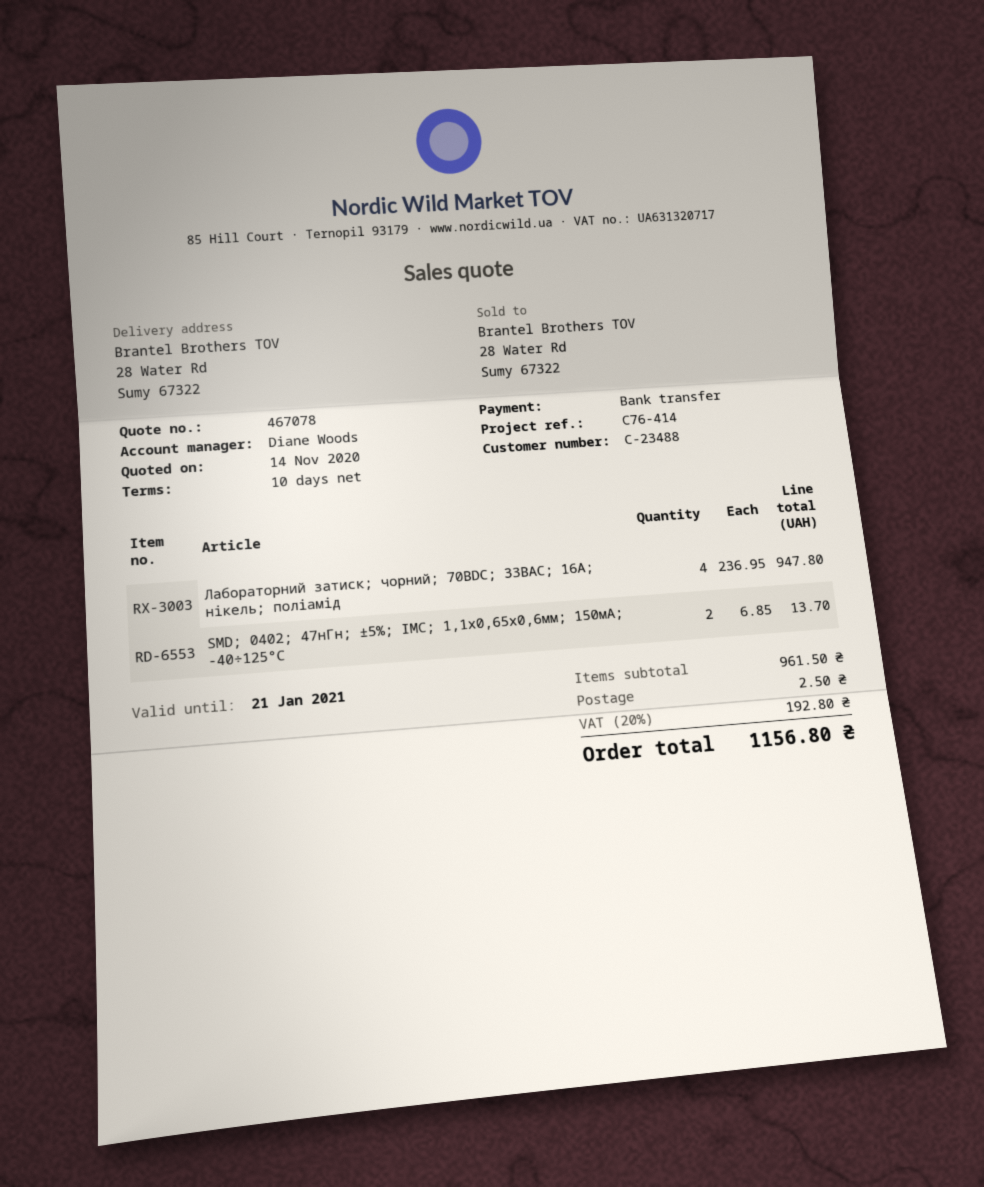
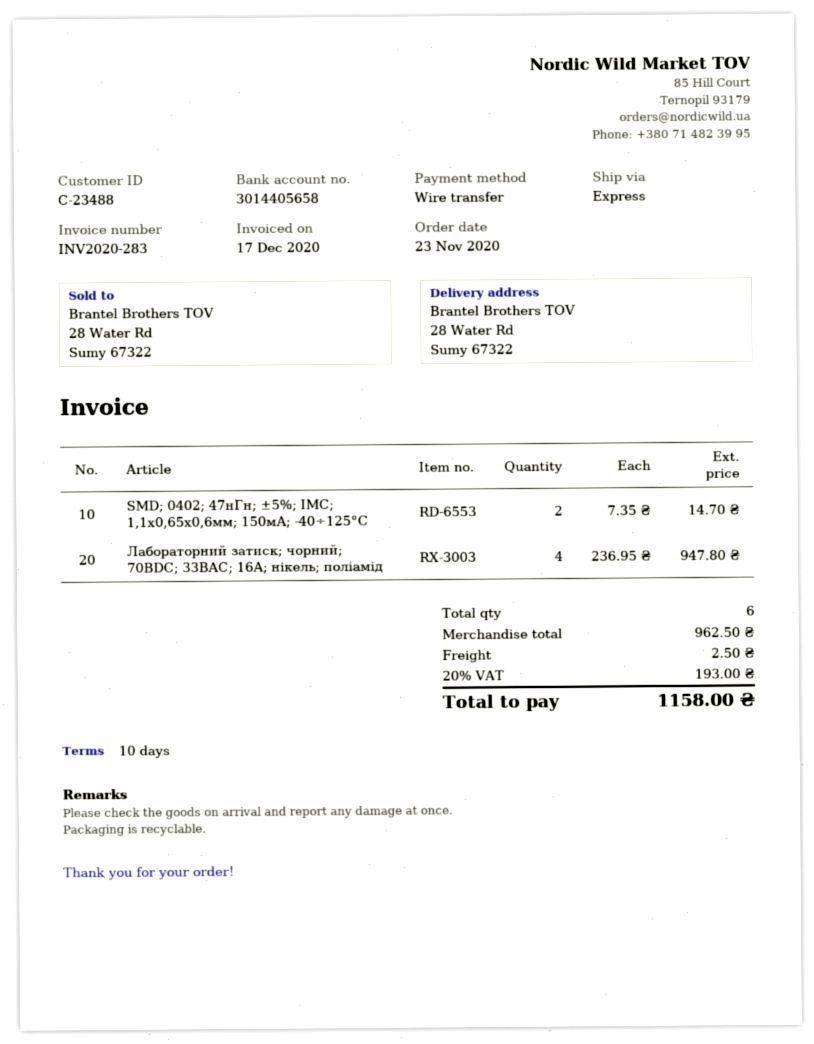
SMD; 0402; 47нГн; ±5%; IMC; 1,1x0,65x0,6мм; 150мА; -40÷125°C: 2 x 6.85 = 13.70 -> 2 x 7.35 = 14.70
subtotal: 961.50 -> 962.50
tax: 20% = 192.80 -> 20% = 193.00
total: 1156.80 -> 1158.00

